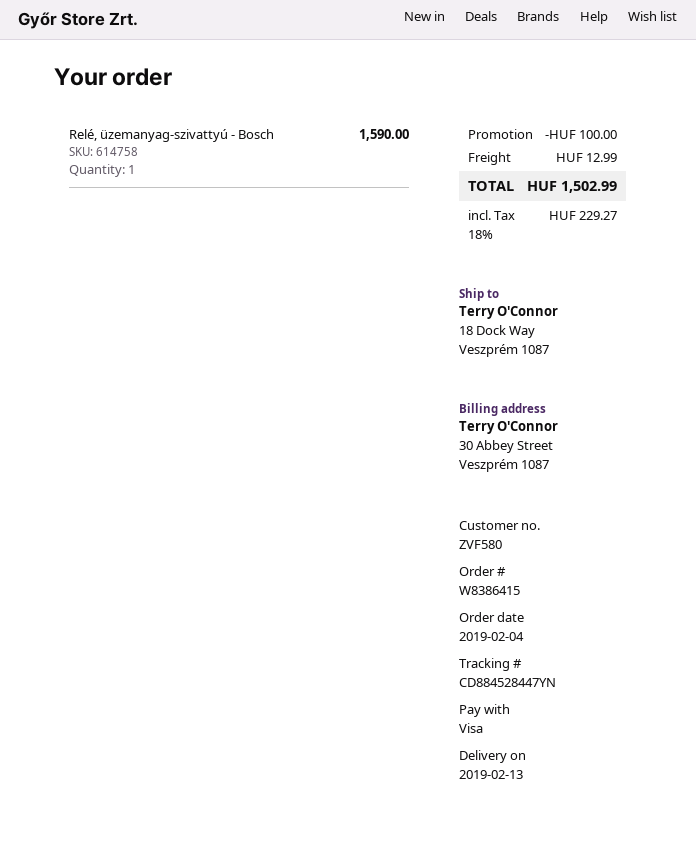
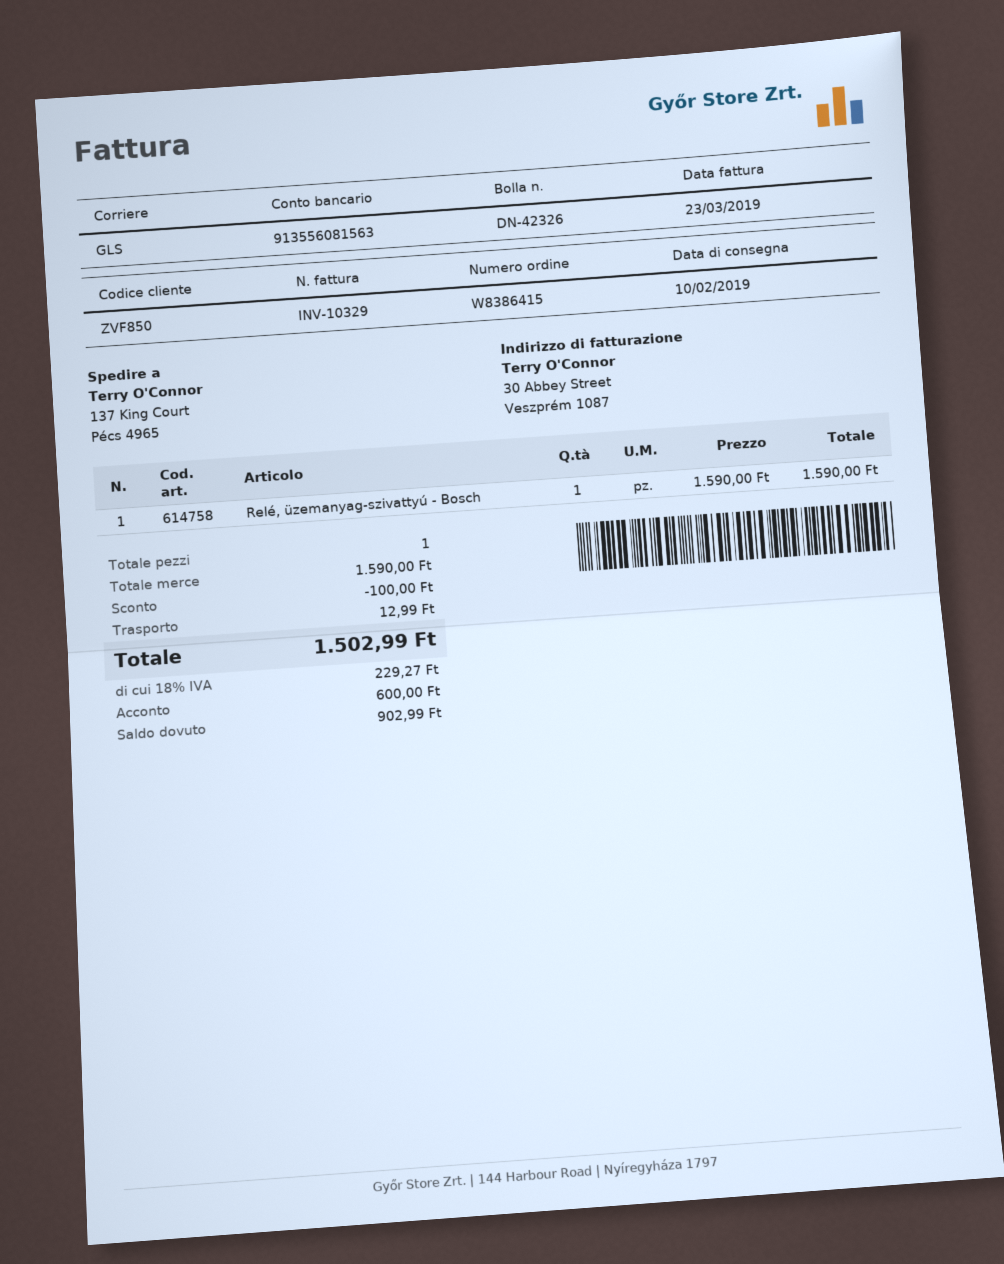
delivery date: 2019-02-13 -> 2019-02-10
customer number: ZVF580 -> ZVF850
ship to: 18 Dock Way, Veszprém 1087 -> 137 King Court, Pécs 4965

